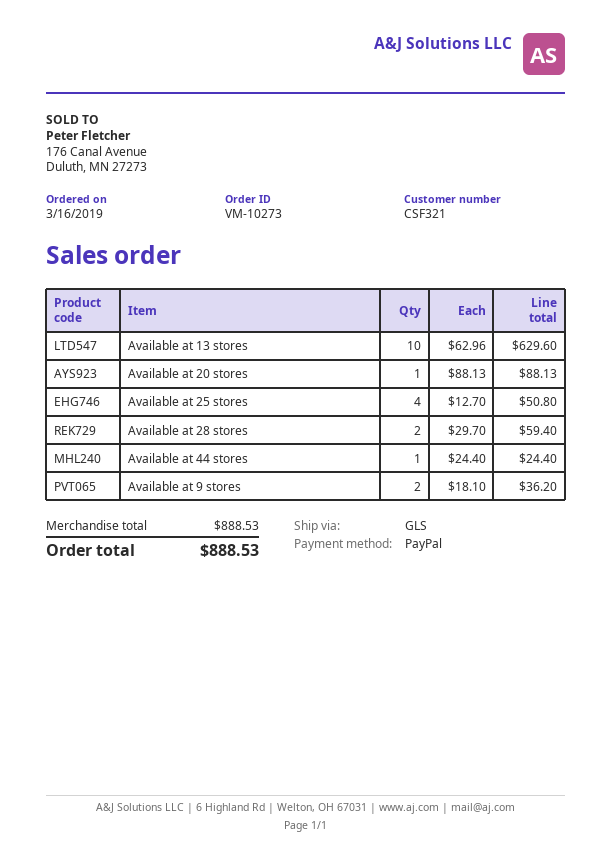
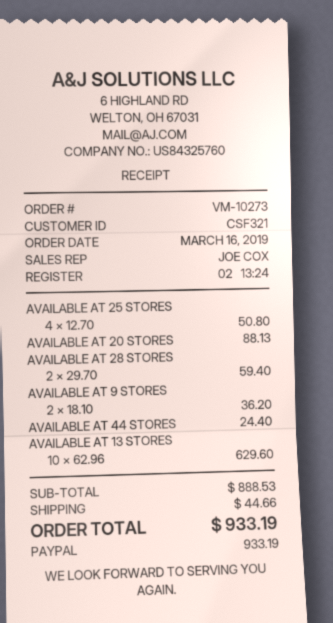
shipping: none -> 44.66
total: 888.53 -> 933.19

